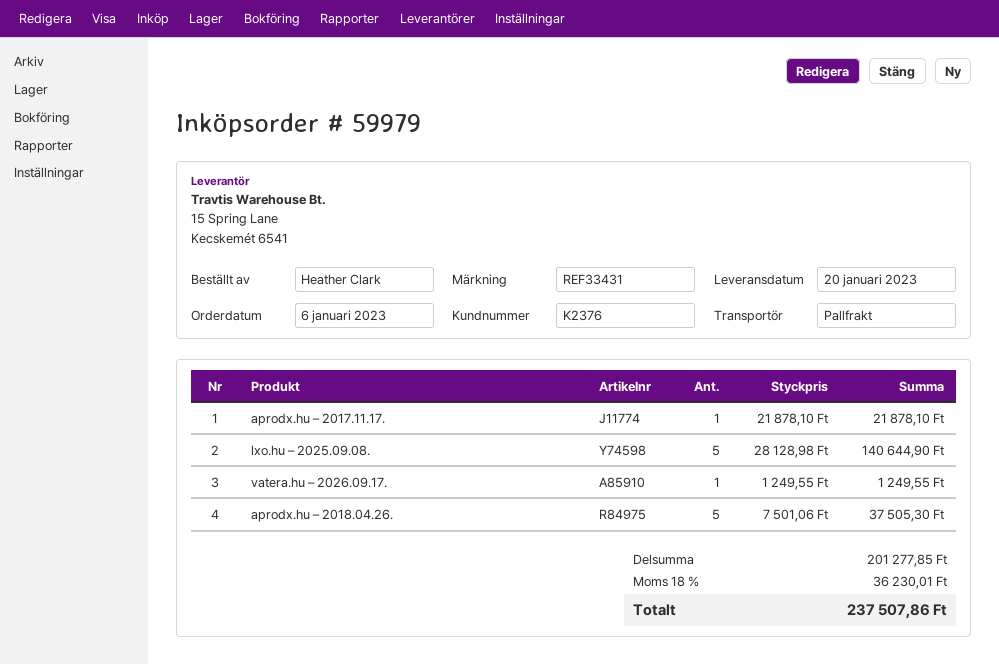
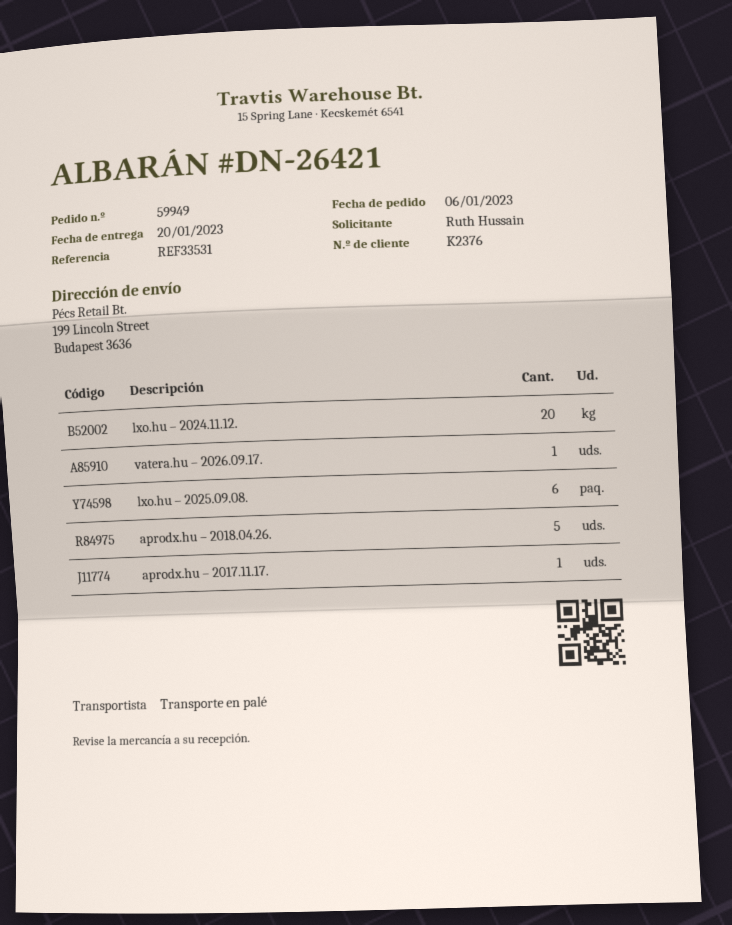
order number: 59979 -> 59949
reference: REF33431 -> REF33531
ordered by: Heather Clark -> Ruth Hussain
lxo.hu – 2025.09.08.: 5 -> 6
lxo.hu – 2024.11.12.: none -> 20

